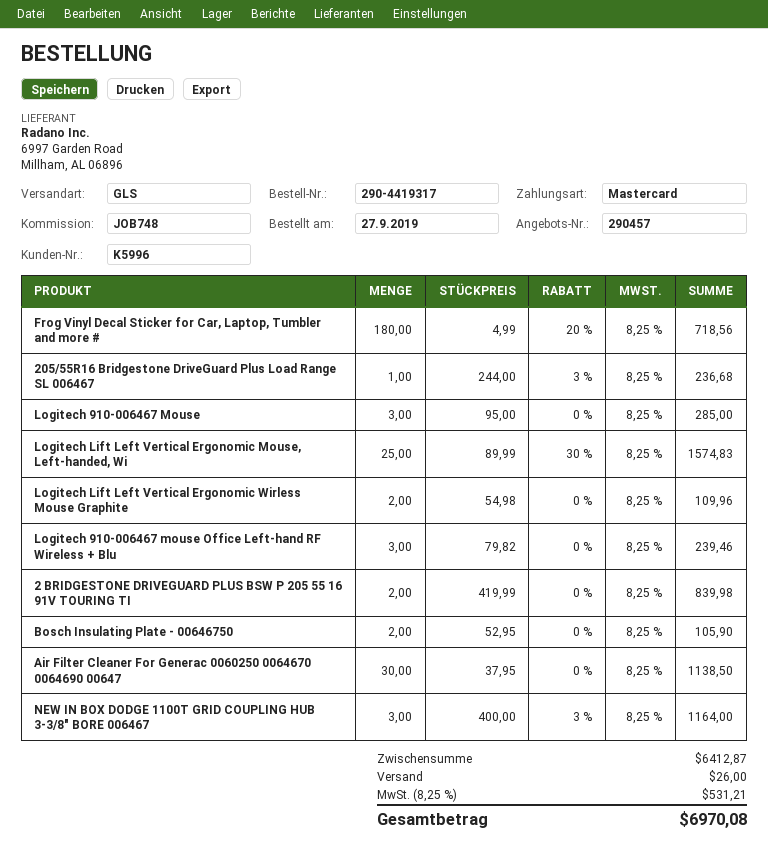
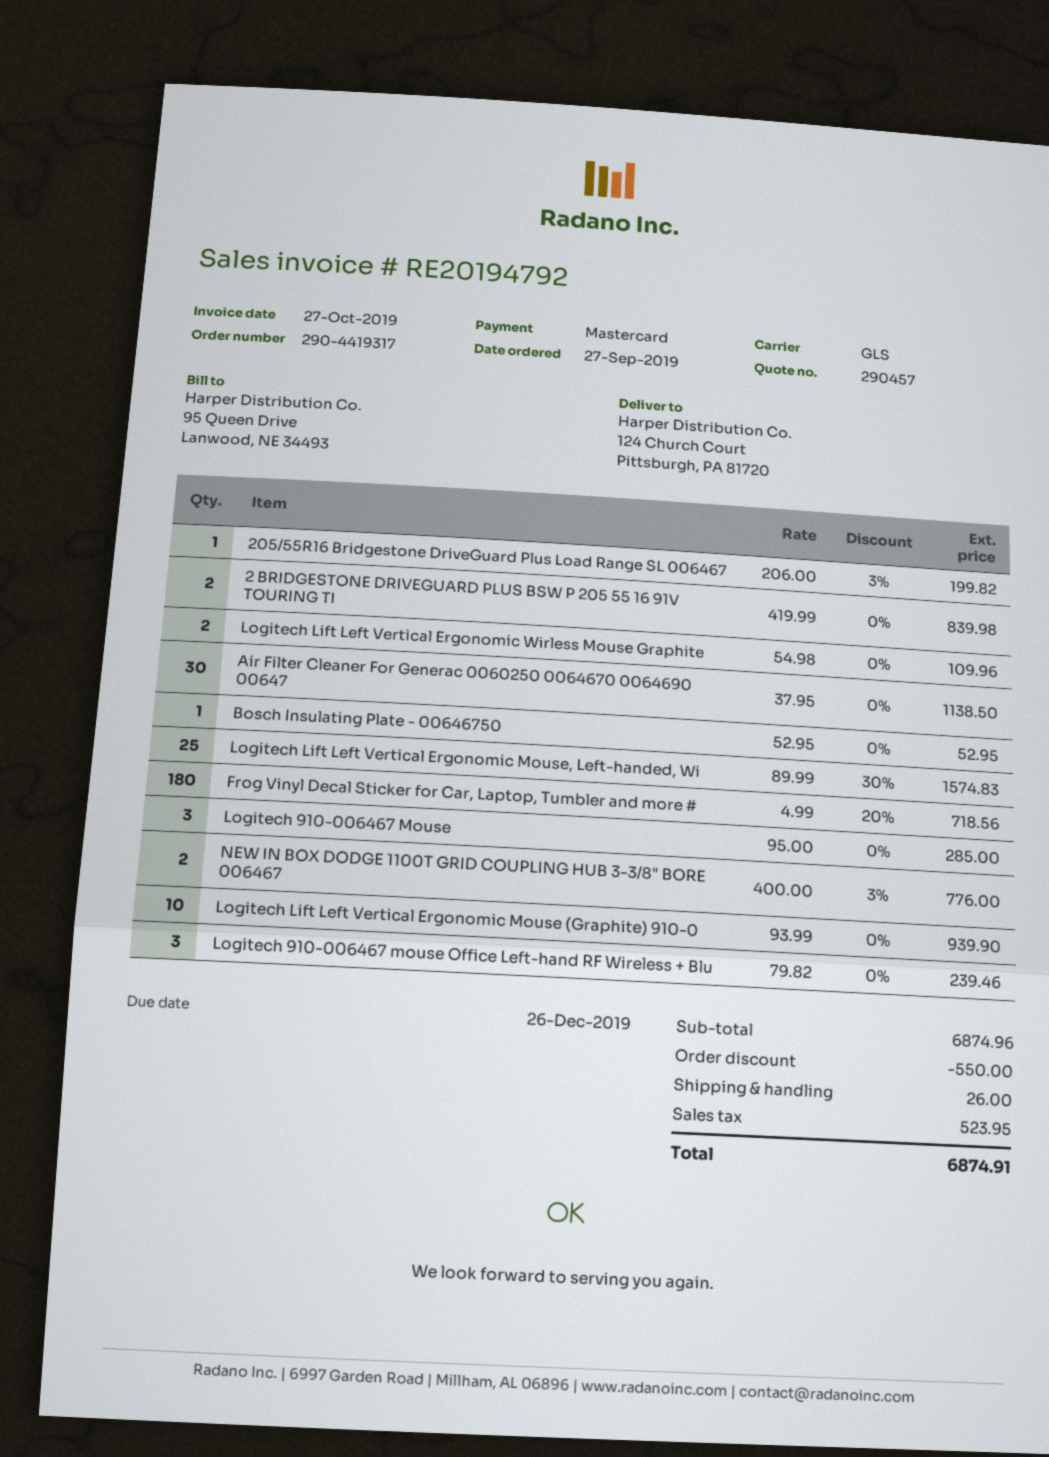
205/55R16 Bridgestone DriveGuard Plus Load Range SL 006467: 1 x 244.00 - 3% = 236.68 -> 1 x 206.00 - 3% = 199.82
Bosch Insulating Plate - 00646750: 2 x 52.95 = 105.90 -> 1 x 52.95 = 52.95
NEW IN BOX DODGE 1100T GRID COUPLING HUB 3-3/8" BORE 006467: 3 x 400.00 - 3% = 1164.00 -> 2 x 400.00 - 3% = 776.00
Logitech Lift Left Vertical Ergonomic Mouse (Graphite) 910-0: none -> 10 x 93.99 = 939.90
subtotal: 6412.87 -> 6874.96
discount: none -> 550.00
tax: 531.21 -> 523.95
total: 6970.08 -> 6874.91

